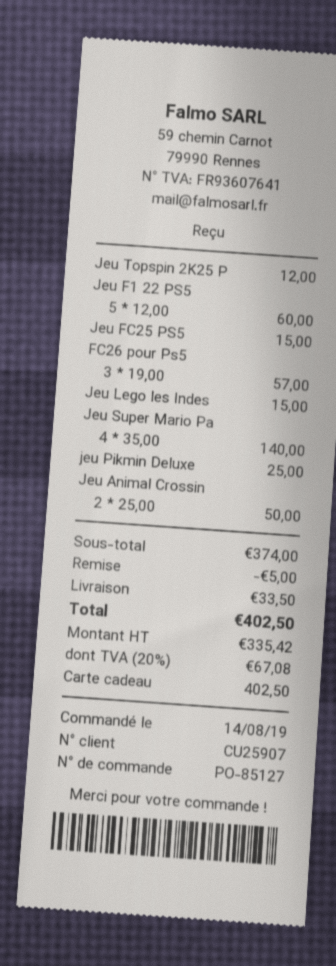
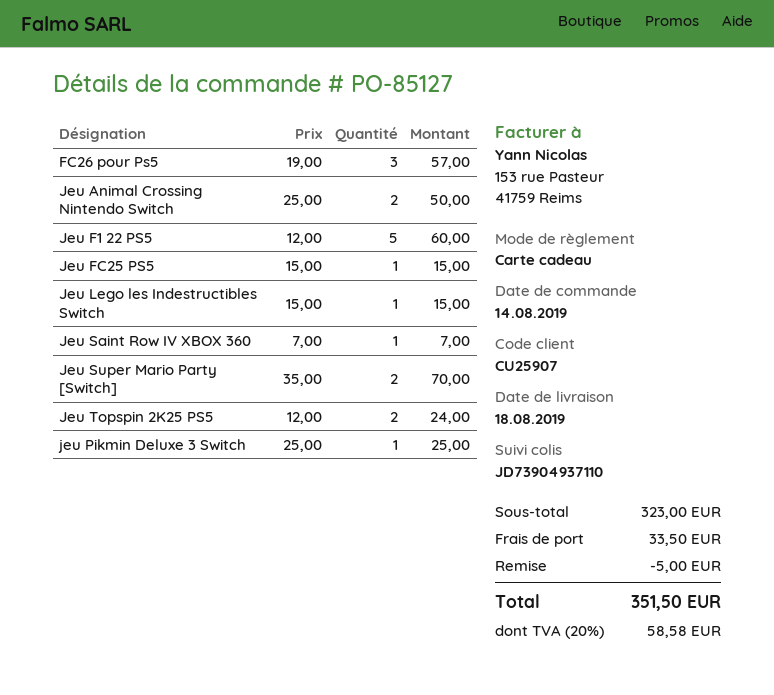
Jeu Topspin 2K25 P: 1 x 12.00 = 12.00 -> 2 x 12.00 = 24.00
Jeu Super Mario Pa: 4 x 35.00 = 140.00 -> 2 x 35.00 = 70.00
Jeu Saint Row IV XBOX 360: none -> 1 x 7.00 = 7.00
subtotal: 374.00 -> 323.00
tax: 20% = 67.08 -> 20% = 58.58
total: 402.50 -> 351.50

